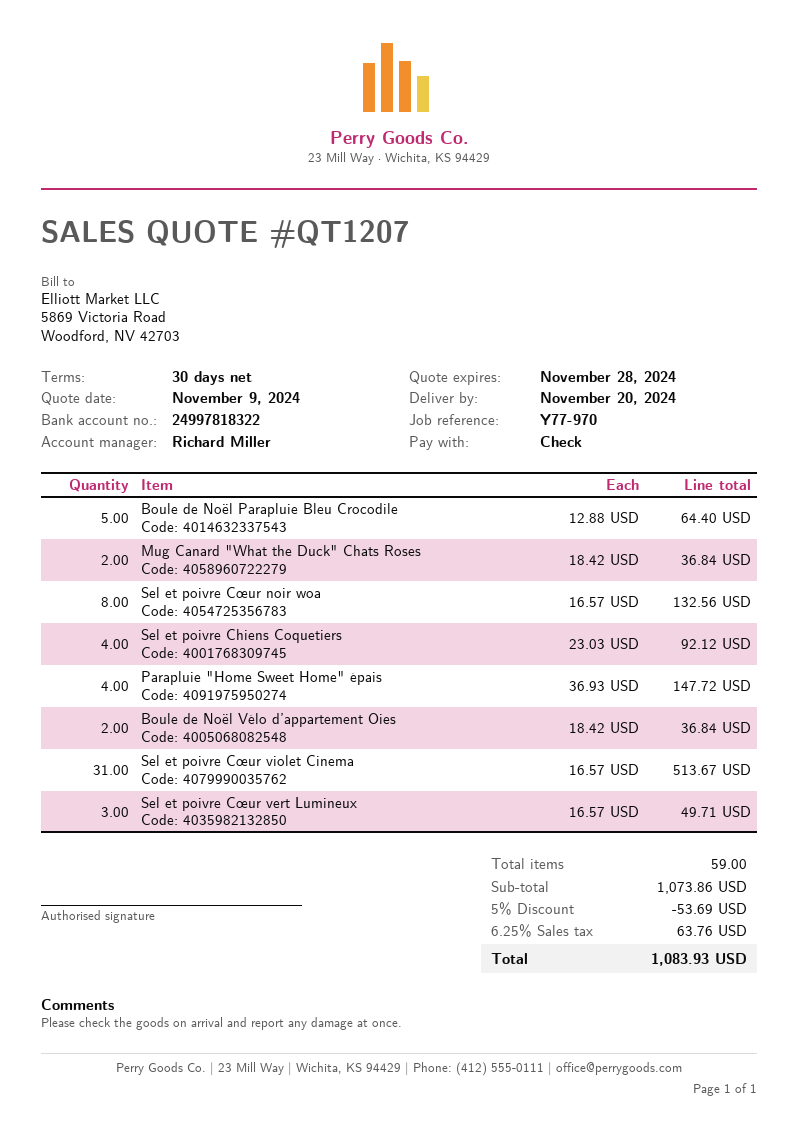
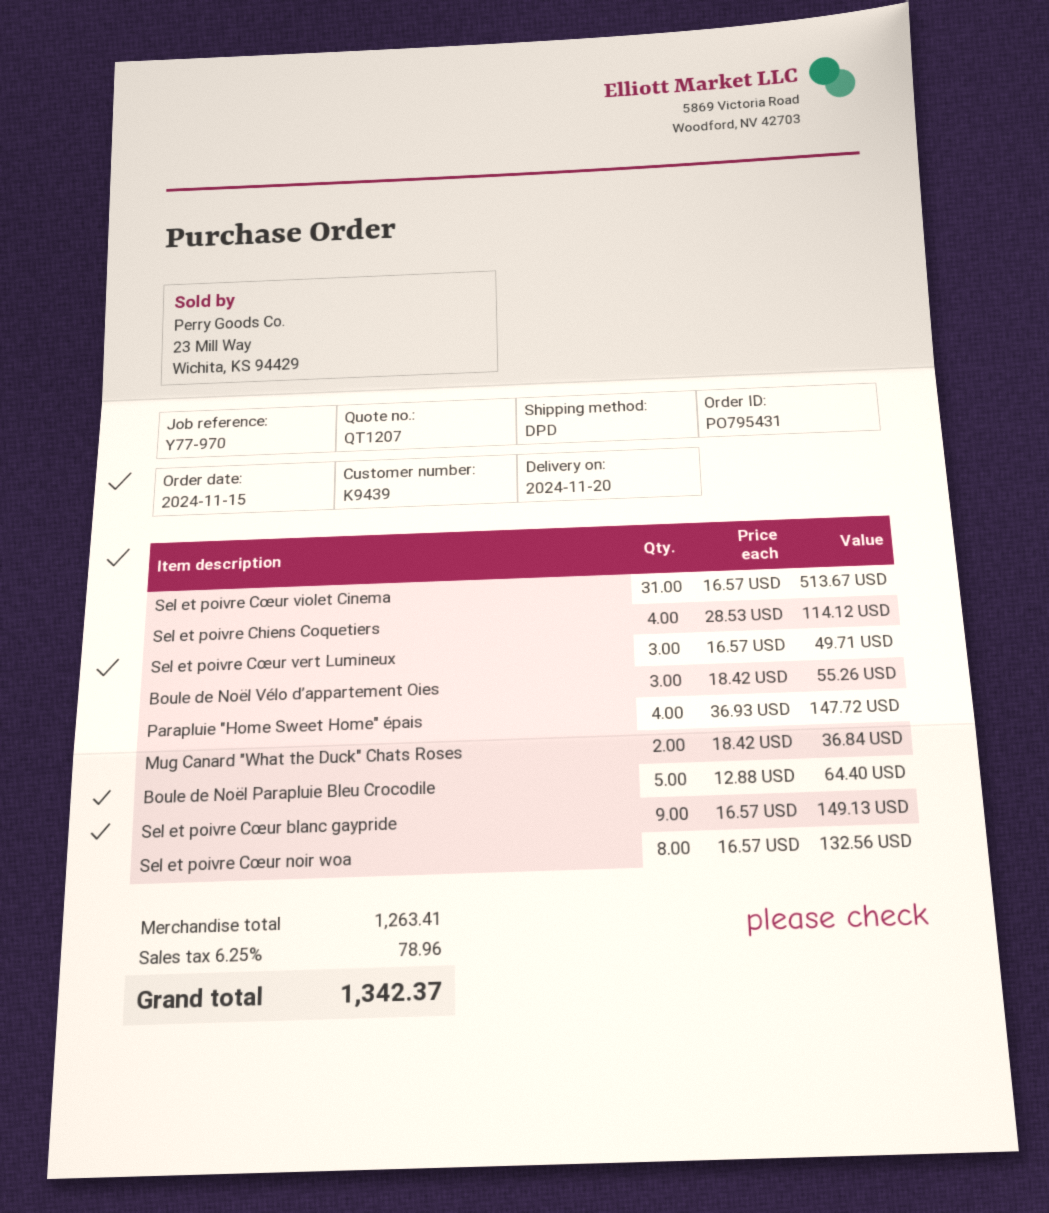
Sel et poivre Chiens Coquetiers: 4 x 23.03 = 92.12 -> 4 x 28.53 = 114.12
Boule de Noël Vélo d’appartement Oies: 2 x 18.42 = 36.84 -> 3 x 18.42 = 55.26
Sel et poivre Cœur blanc gaypride: none -> 9 x 16.57 = 149.13
subtotal: 1073.86 -> 1263.41
discount: 5% = 53.69 -> none
tax: 6.25% = 63.76 -> 6.25% = 78.96
total: 1083.93 -> 1342.37

